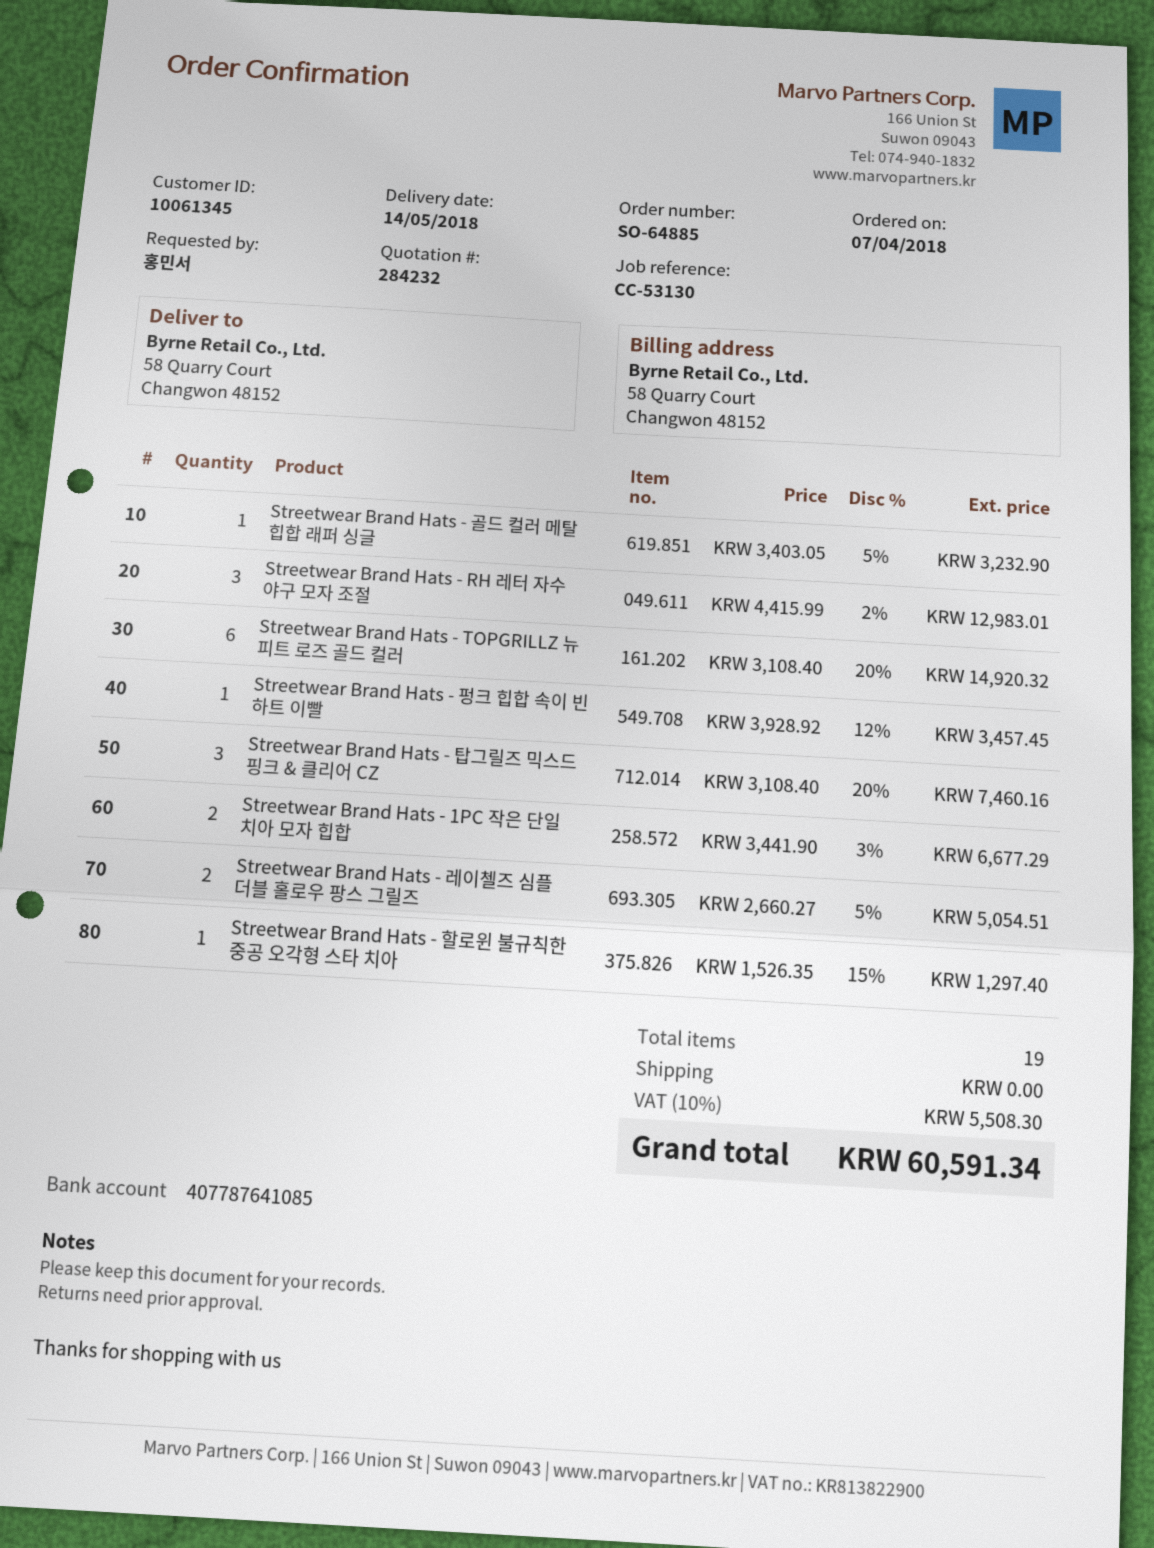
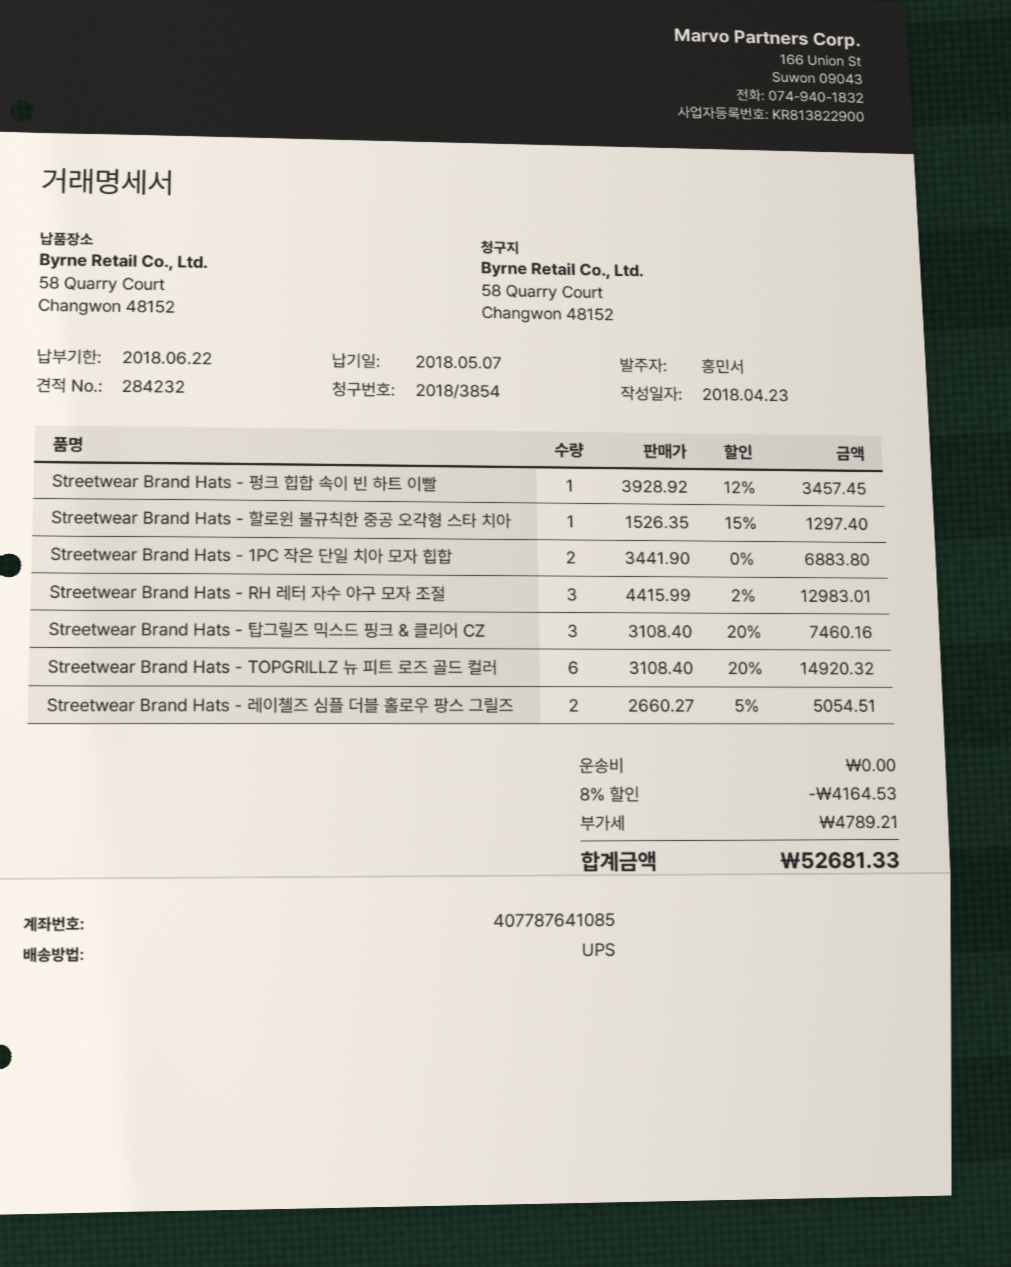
delivery date: 2018-05-14 -> 2018-05-07
Streetwear Brand Hats - 골드 컬러 메탈 힙합 래퍼 싱글: 1 x 3403.05 - 5% = 3232.90 -> none
Streetwear Brand Hats - 1PC 작은 단일 치아 모자 힙합: 2 x 3441.90 - 3% = 6677.29 -> 2 x 3441.90 = 6883.80
discount: none -> 8% = 4164.53
tax: 5508.30 -> 4789.21
total: 60591.34 -> 52681.33

